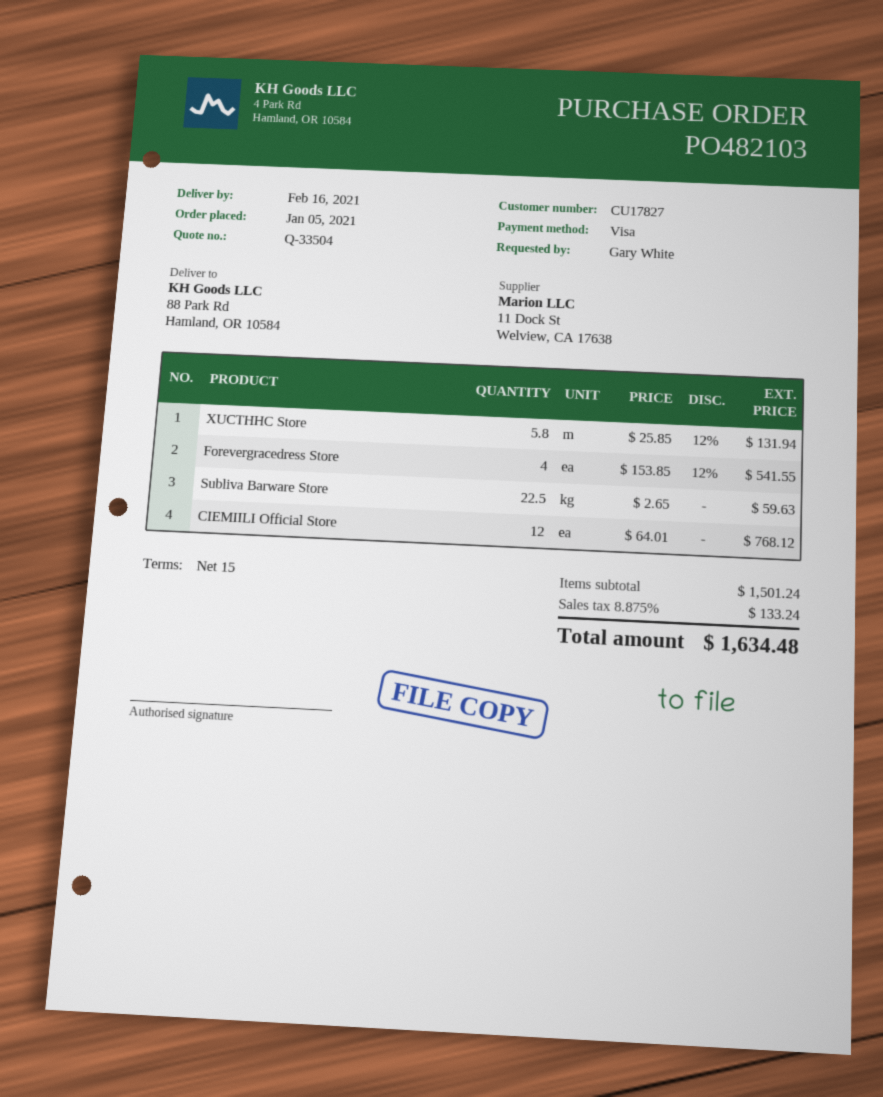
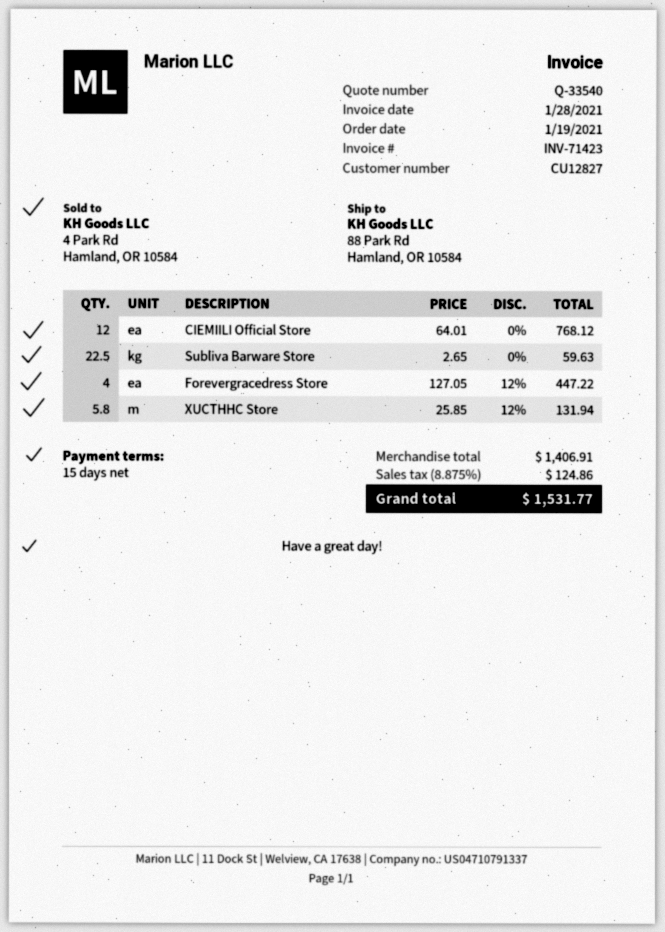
quote number: Q-33504 -> Q-33540
order date: 2021-01-05 -> 2021-01-19
customer number: CU17827 -> CU12827
Forevergracedress Store: 4 x 153.85 - 12% = 541.55 -> 4 x 127.05 - 12% = 447.22
subtotal: 1501.24 -> 1406.91
tax: 8.875% = 133.24 -> 8.875% = 124.86
total: 1634.48 -> 1531.77

